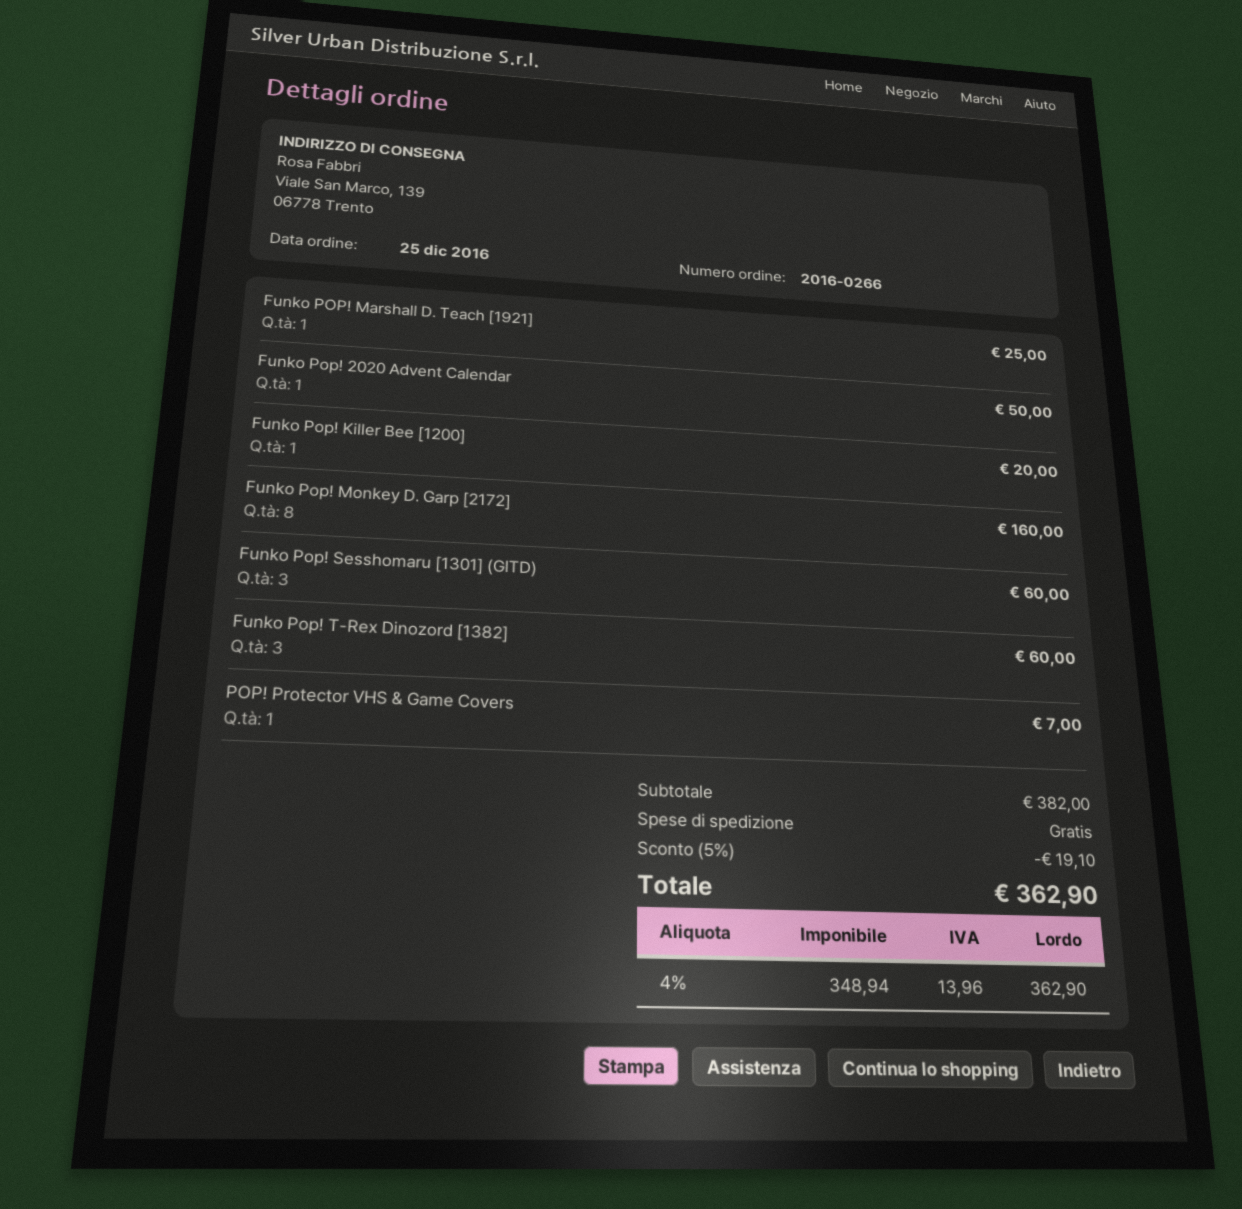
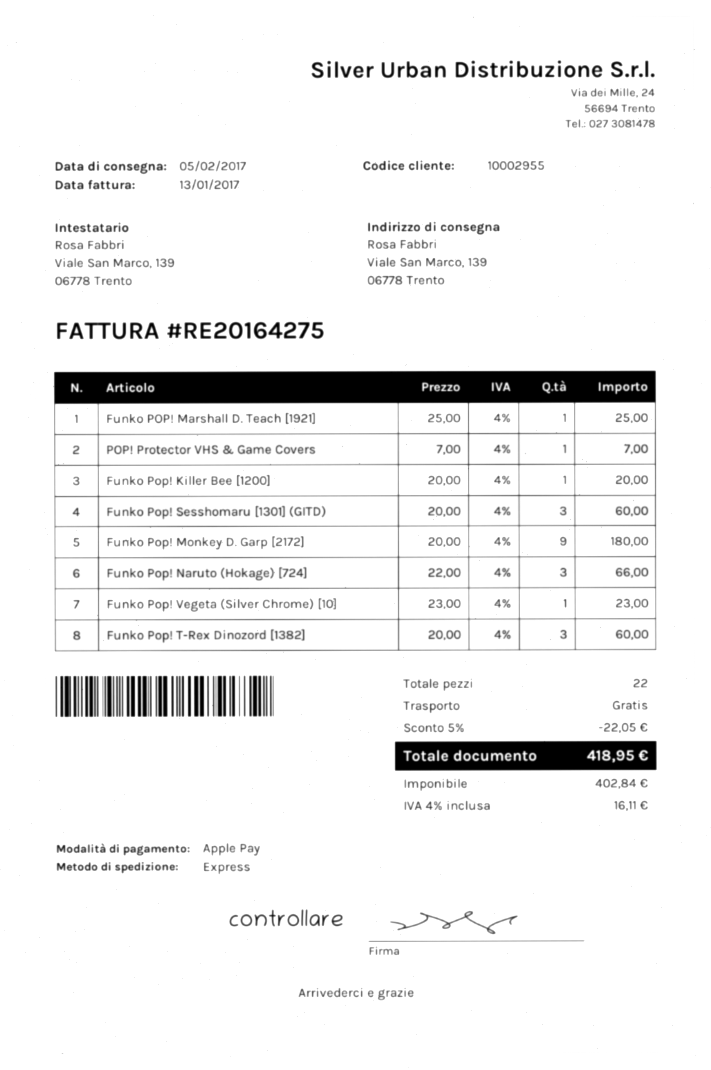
Funko Pop! 2020 Advent Calendar: 1 for 50.00 -> none
Funko Pop! Monkey D. Garp [2172]: 8 for 160.00 -> 9 for 180.00
Funko Pop! Naruto (Hokage) [724]: none -> 3 for 66.00
Funko Pop! Vegeta (Silver Chrome) [10]: none -> 1 for 23.00
discount: 5% = 19.10 -> 5% = 22.05
net: 348.94 -> 402.84
tax: 4% = 13.96 -> 4% = 16.11
total: 362.90 -> 418.95

